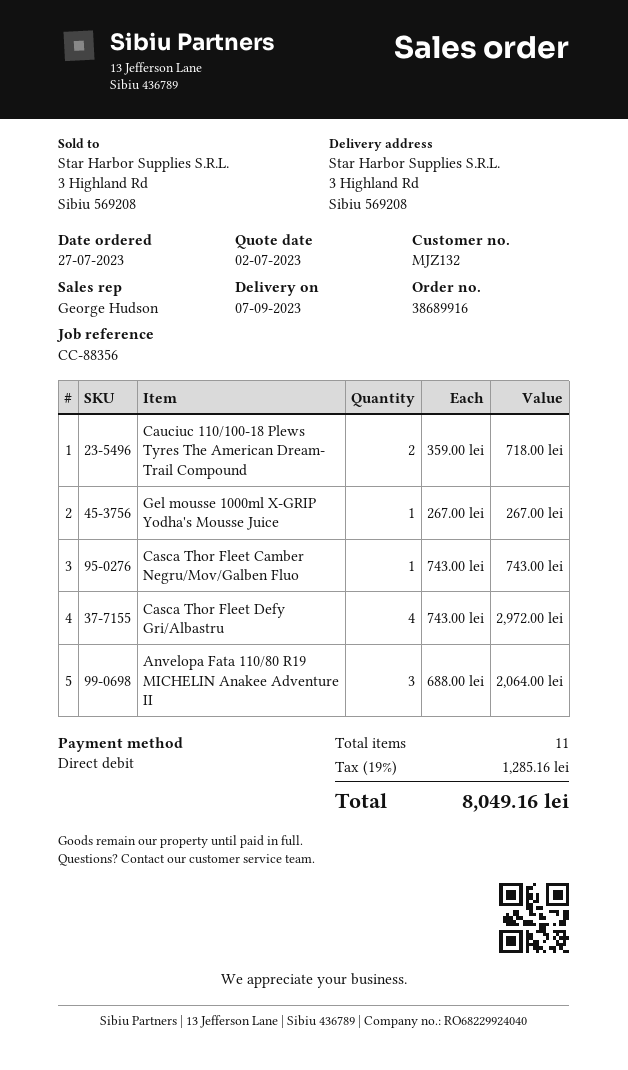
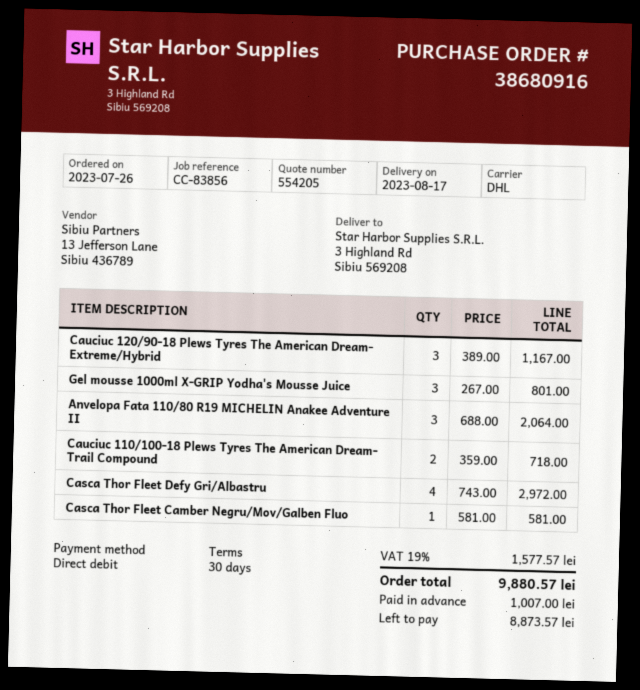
order number: 38689916 -> 38680916
order date: 2023-07-27 -> 2023-07-26
delivery date: 2023-09-07 -> 2023-08-17
reference: CC-88356 -> CC-83856
Gel mousse 1000ml X-GRIP Yodha's Mousse Juice: 1 x 267.00 = 267.00 -> 3 x 267.00 = 801.00
Casca Thor Fleet Camber Negru/Mov/Galben Fluo: 1 x 743.00 = 743.00 -> 1 x 581.00 = 581.00
Cauciuc 120/90-18 Plews Tyres The American Dream- Extreme/Hybrid: none -> 3 x 389.00 = 1167.00
tax: 19% = 1285.16 -> 19% = 1577.57
total: 8049.16 -> 9880.57

